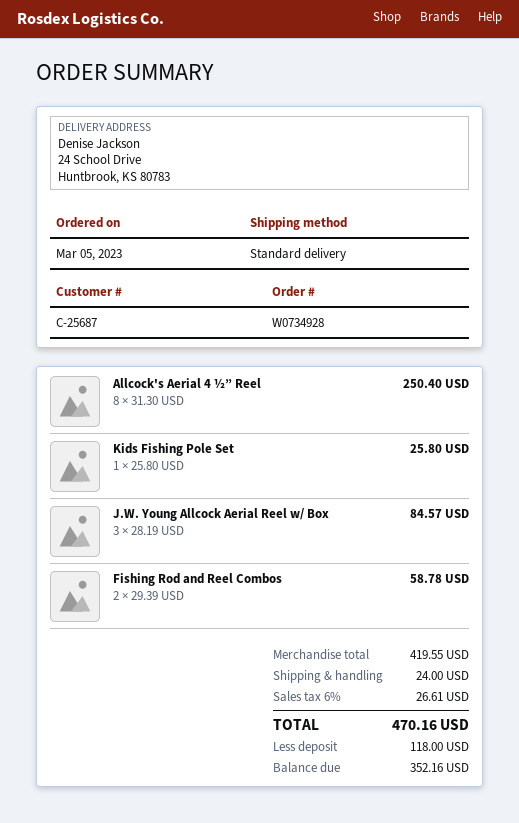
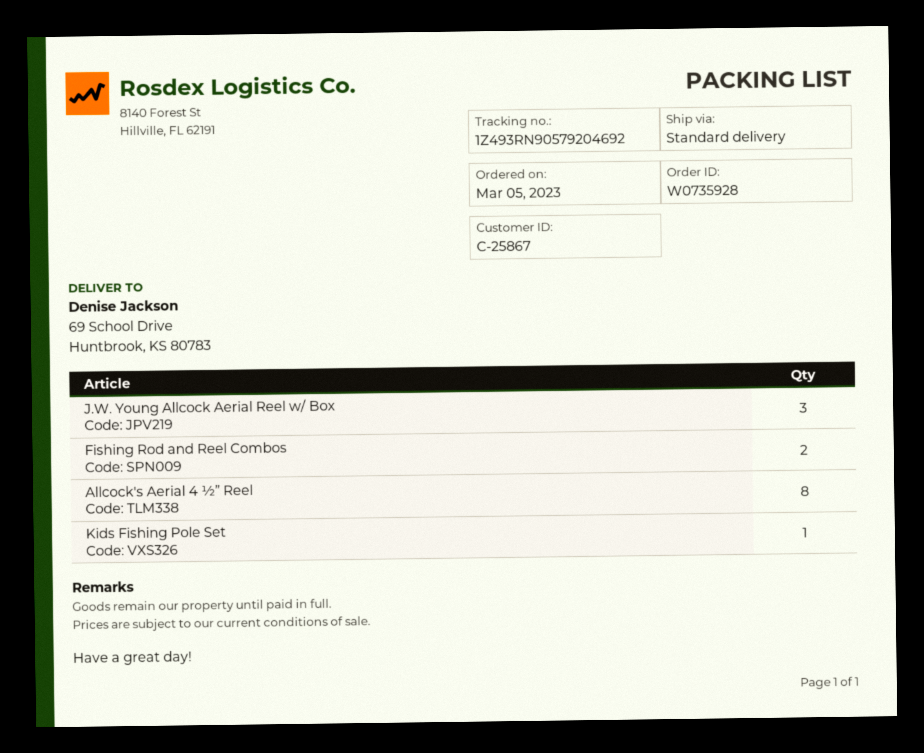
order number: W0734928 -> W0735928
customer number: C-25687 -> C-25867
ship to: 24 School Drive, Huntbrook, KS 80783 -> 69 School Drive, Huntbrook, KS 80783

